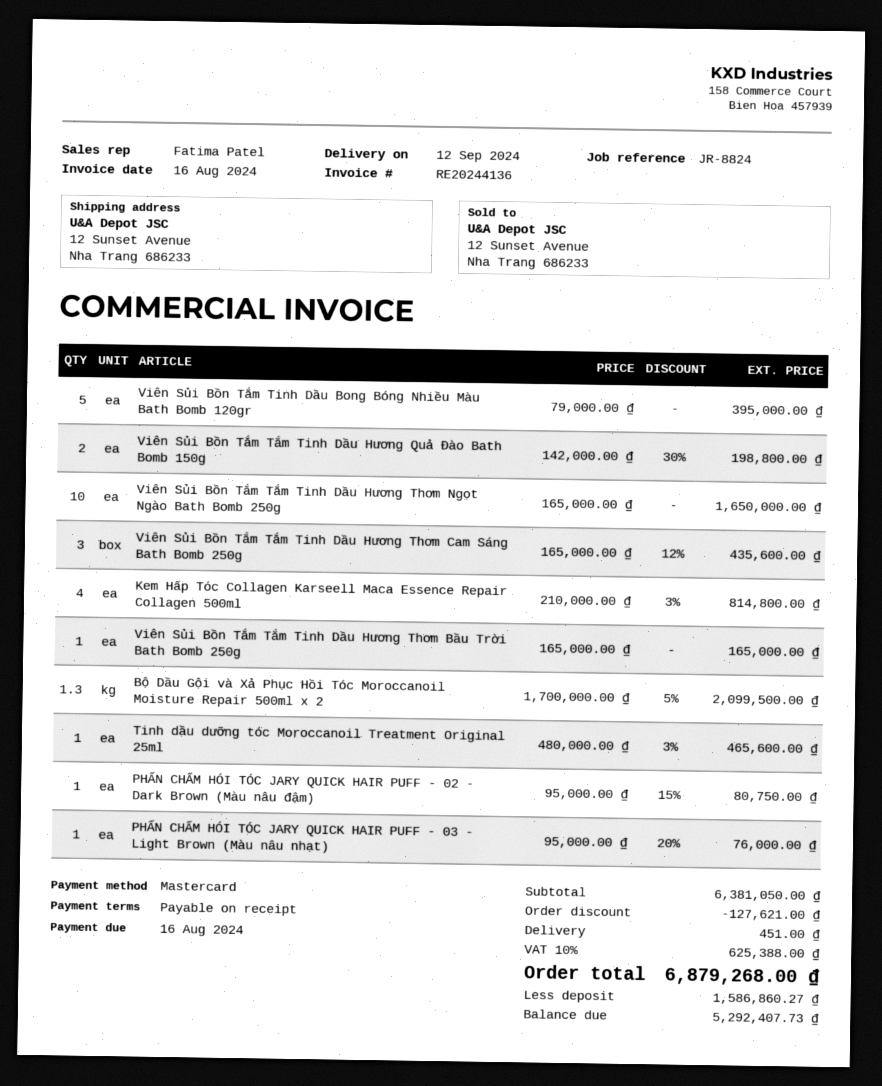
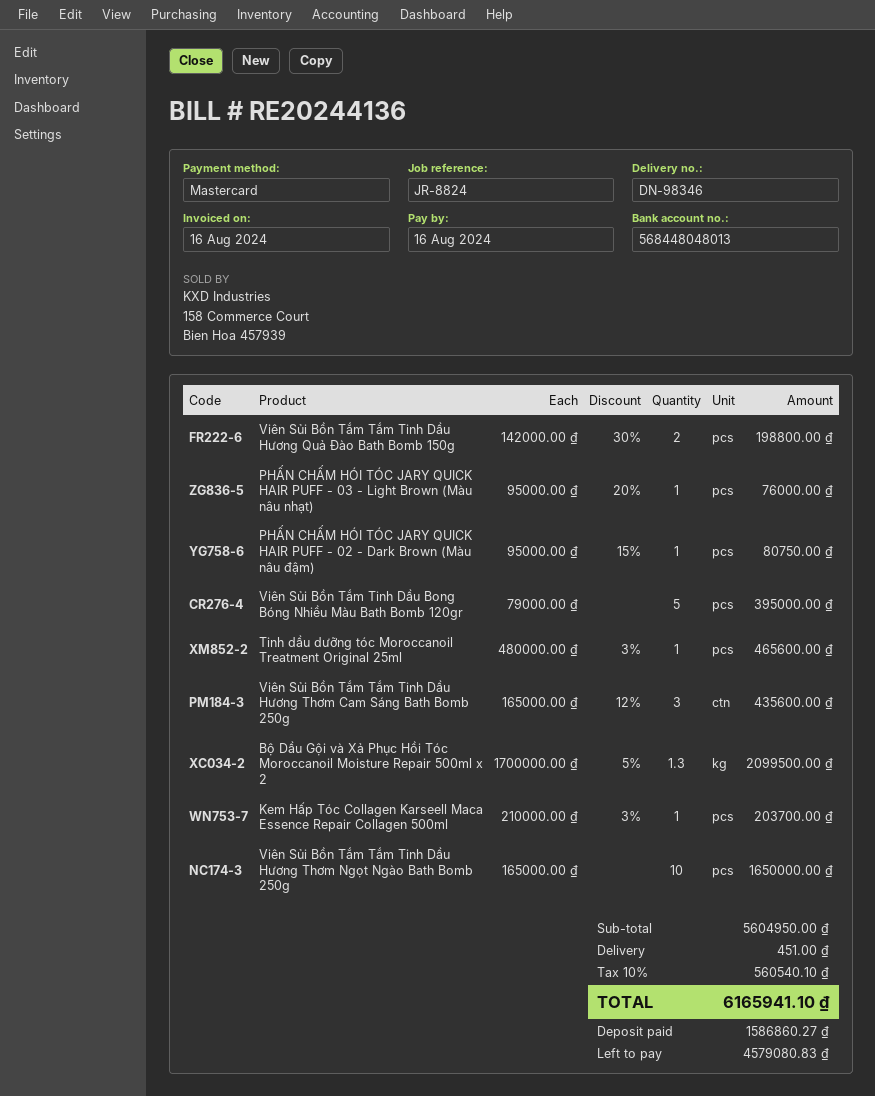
Kem Hấp Tóc Collagen Karseell Maca Essence Repair Collagen 500ml: 4 x 210000.00 - 3% = 814800.00 -> 1 x 210000.00 - 3% = 203700.00
Viên Sủi Bồn Tắm Tắm Tinh Dầu Hương Thơm Bầu Trời Bath Bomb 250g: 1 x 165000.00 = 165000.00 -> none
subtotal: 6381050.00 -> 5604950.00
discount: 127621.00 -> none
tax: 10% = 625388.00 -> 10% = 560540.10
total: 6879268.00 -> 6165941.10
balance: 5292407.73 -> 4579080.83

